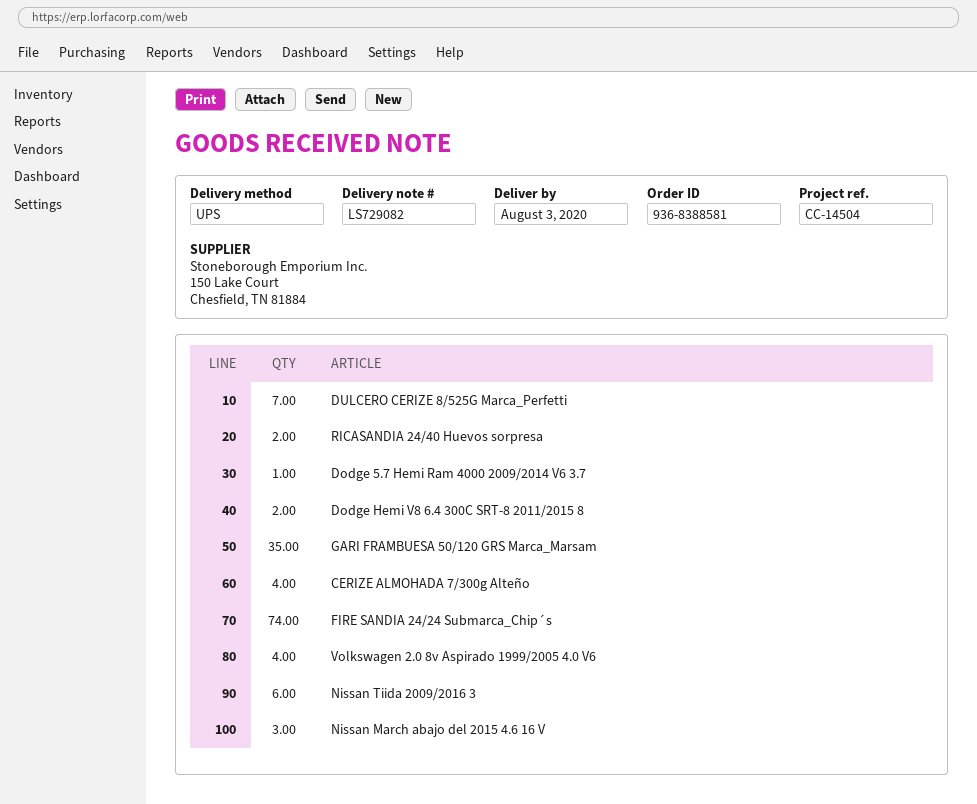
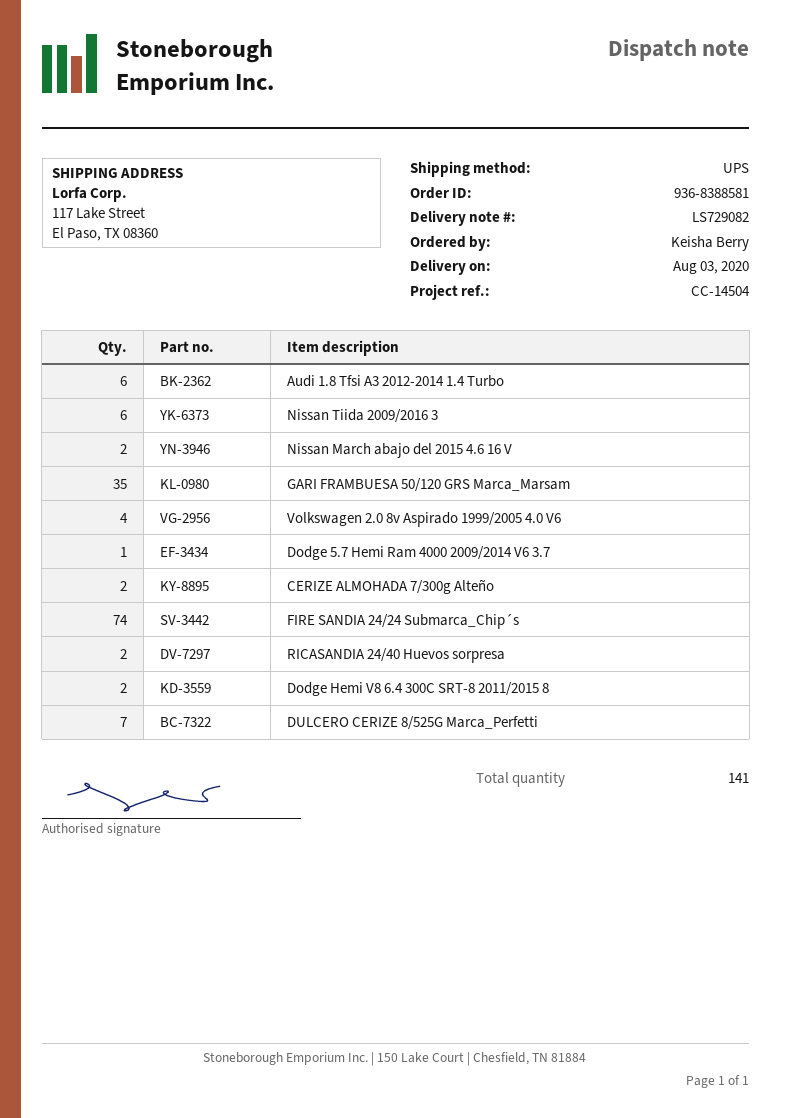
CERIZE ALMOHADA 7/300g Alteño: 4 -> 2
Nissan March abajo del 2015 4.6 16 V: 3 -> 2
Audi 1.8 Tfsi A3 2012-2014 1.4 Turbo: none -> 6

